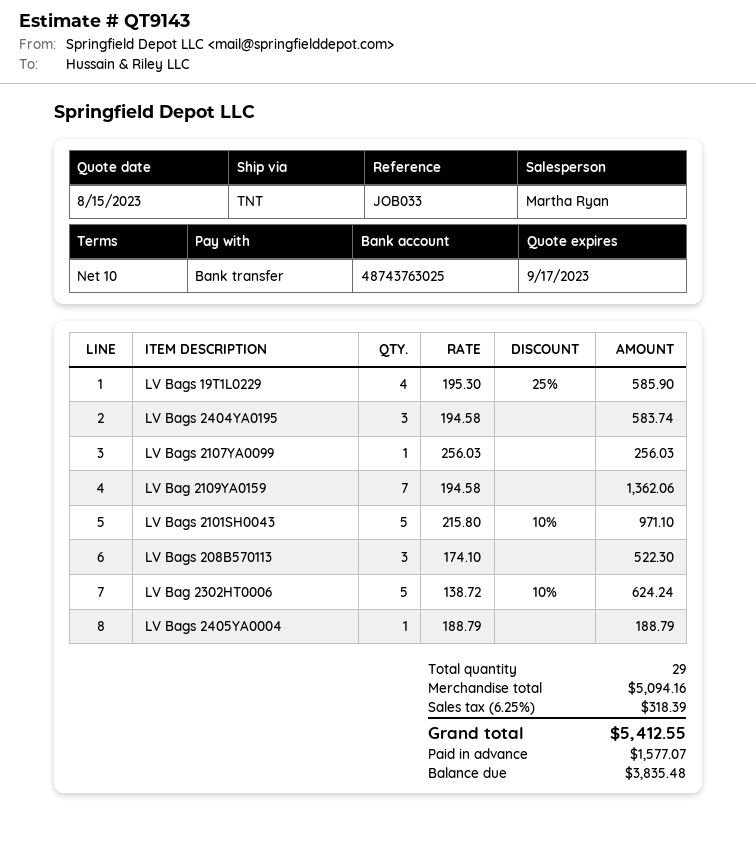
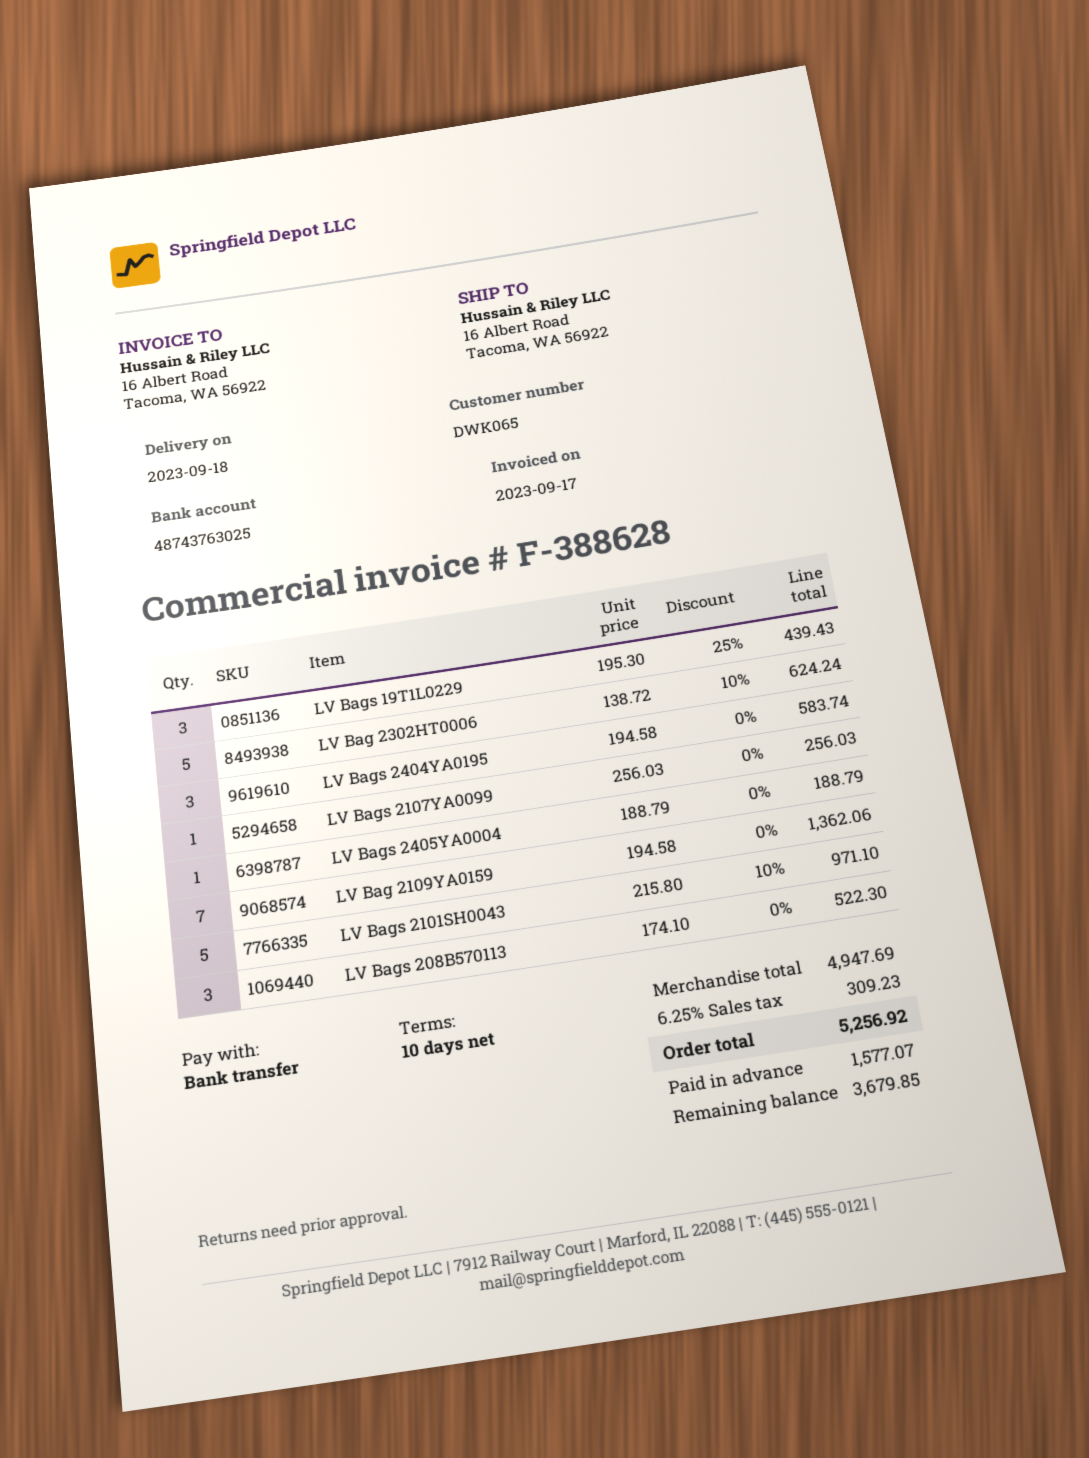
LV Bags 19T1L0229: 4 x 195.30 - 25% = 585.90 -> 3 x 195.30 - 25% = 439.43
subtotal: 5094.16 -> 4947.69
tax: 6.25% = 318.39 -> 6.25% = 309.23
total: 5412.55 -> 5256.92
balance: 3835.48 -> 3679.85

